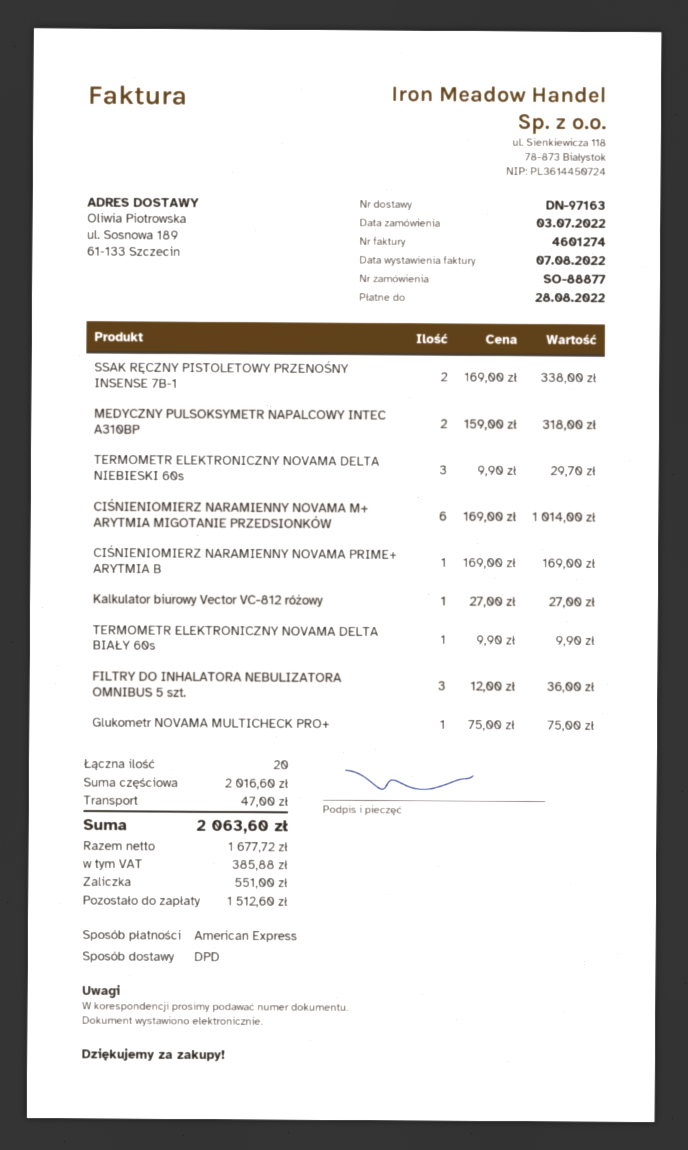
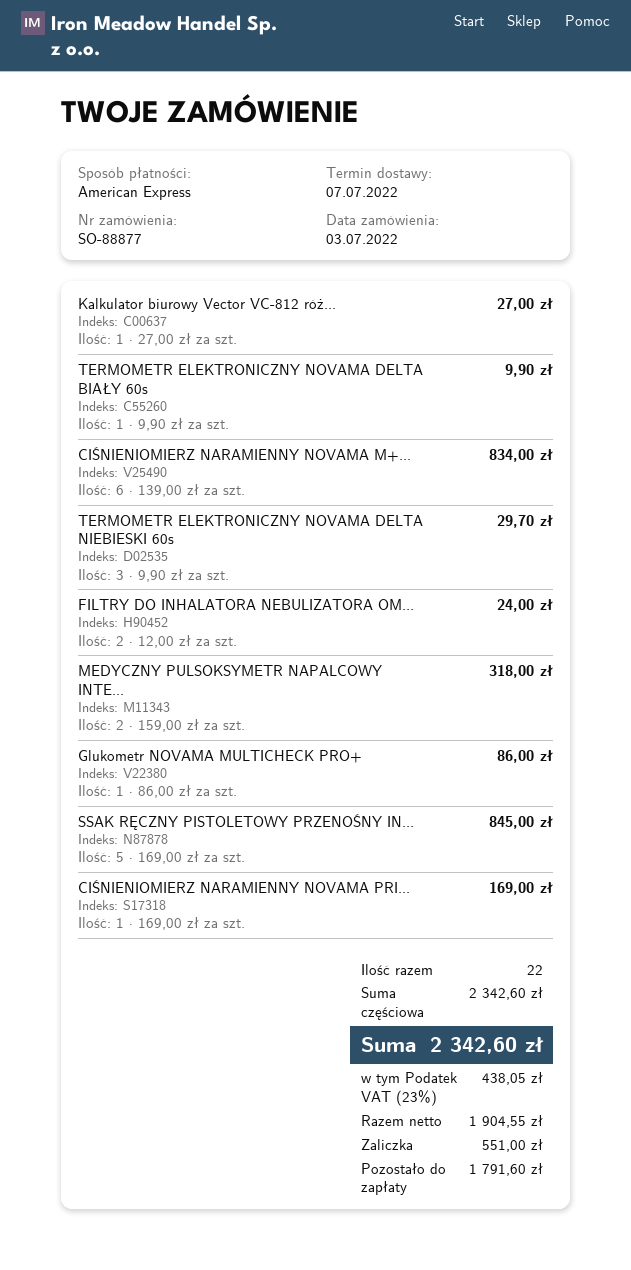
SSAK RĘCZNY PISTOLETOWY PRZENOŚNY INSENSE 7B-1: 2 x 169.00 = 338.00 -> 5 x 169.00 = 845.00
CIŚNIENIOMIERZ NARAMIENNY NOVAMA M+ ARYTMIA MIGOTANIE PRZEDSIONKÓW: 6 x 169.00 = 1014.00 -> 6 x 139.00 = 834.00
FILTRY DO INHALATORA NEBULIZATORA OMNIBUS 5 szt.: 3 x 12.00 = 36.00 -> 2 x 12.00 = 24.00
Glukometr NOVAMA MULTICHECK PRO+: 1 x 75.00 = 75.00 -> 1 x 86.00 = 86.00
total quantity: 20 -> 22
subtotal: 2016.60 -> 2342.60
shipping: 47.00 -> none
net: 1677.72 -> 1904.55
tax: 385.88 -> 438.05
total: 2063.60 -> 2342.60
balance: 1512.60 -> 1791.60

